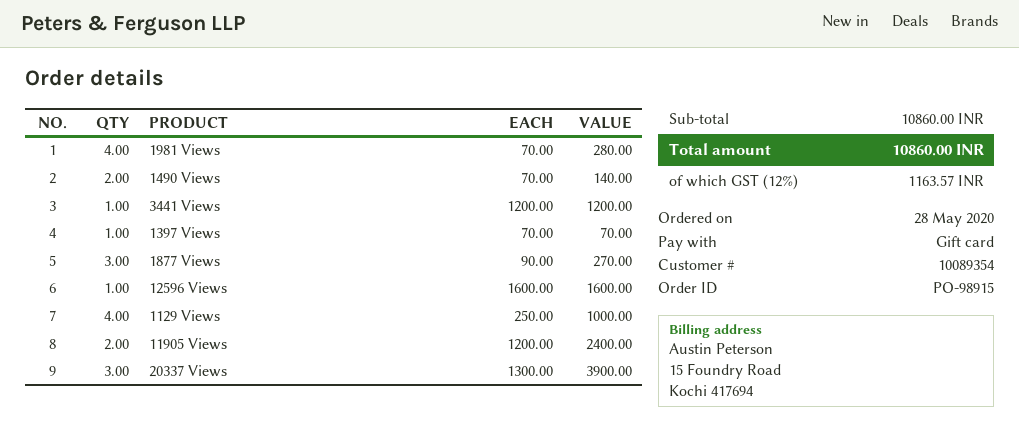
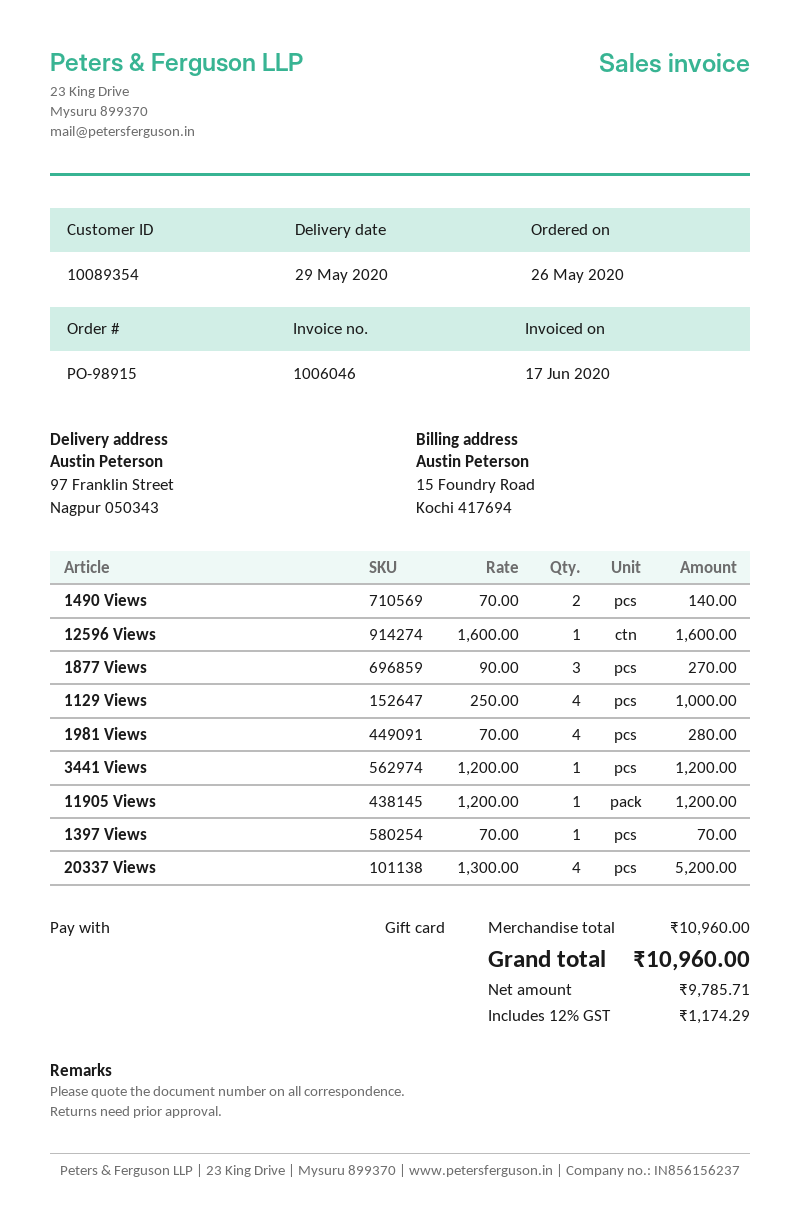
order date: 2020-05-28 -> 2020-05-26
11905 Views: 2 x 1200.00 = 2400.00 -> 1 x 1200.00 = 1200.00
20337 Views: 3 x 1300.00 = 3900.00 -> 4 x 1300.00 = 5200.00
subtotal: 10860.00 -> 10960.00
tax: 12% = 1163.57 -> 12% = 1174.29
total: 10860.00 -> 10960.00

